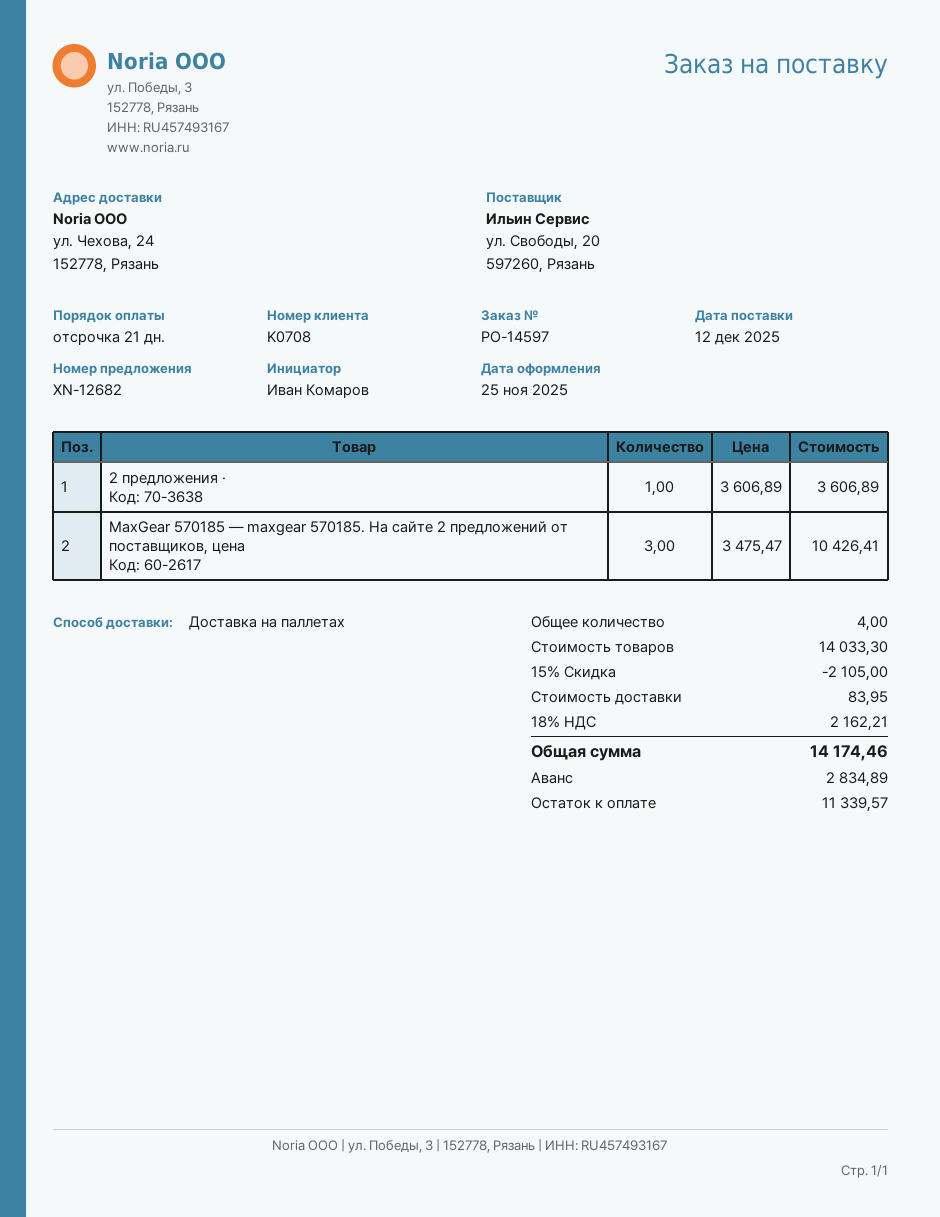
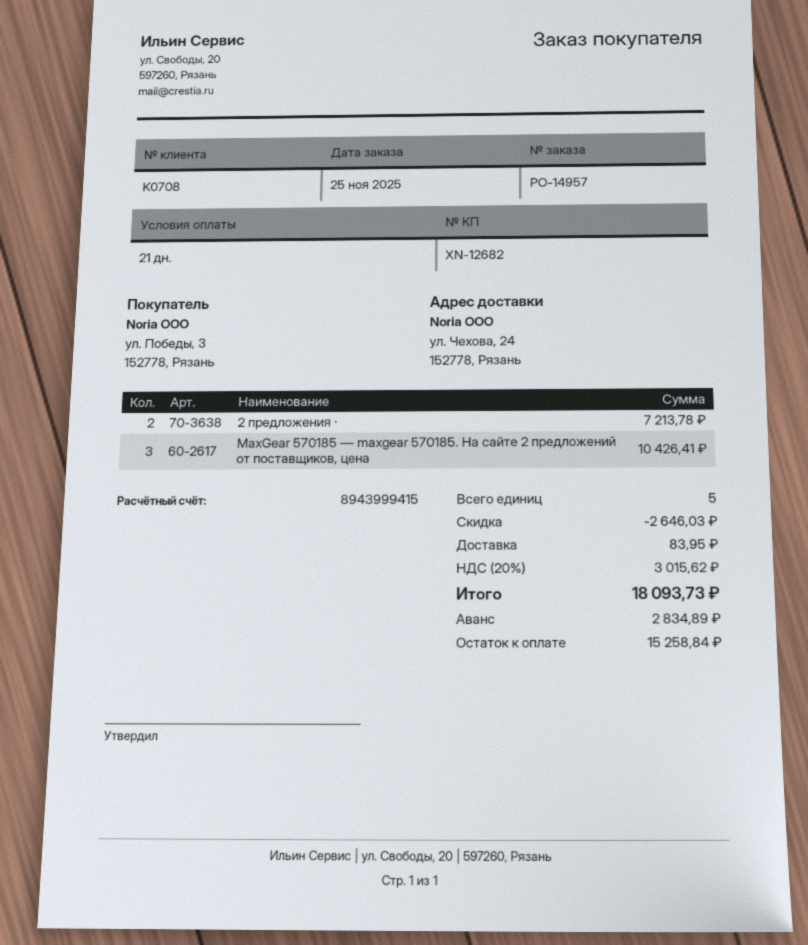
order number: PO-14597 -> PO-14957
2 предложения ·: 1 for 3606.89 -> 2 for 7213.78
total quantity: 4 -> 5
discount: 2105.00 -> 2646.03
tax: 18% = 2162.21 -> 20% = 3015.62
total: 14174.46 -> 18093.73
balance: 11339.57 -> 15258.84

